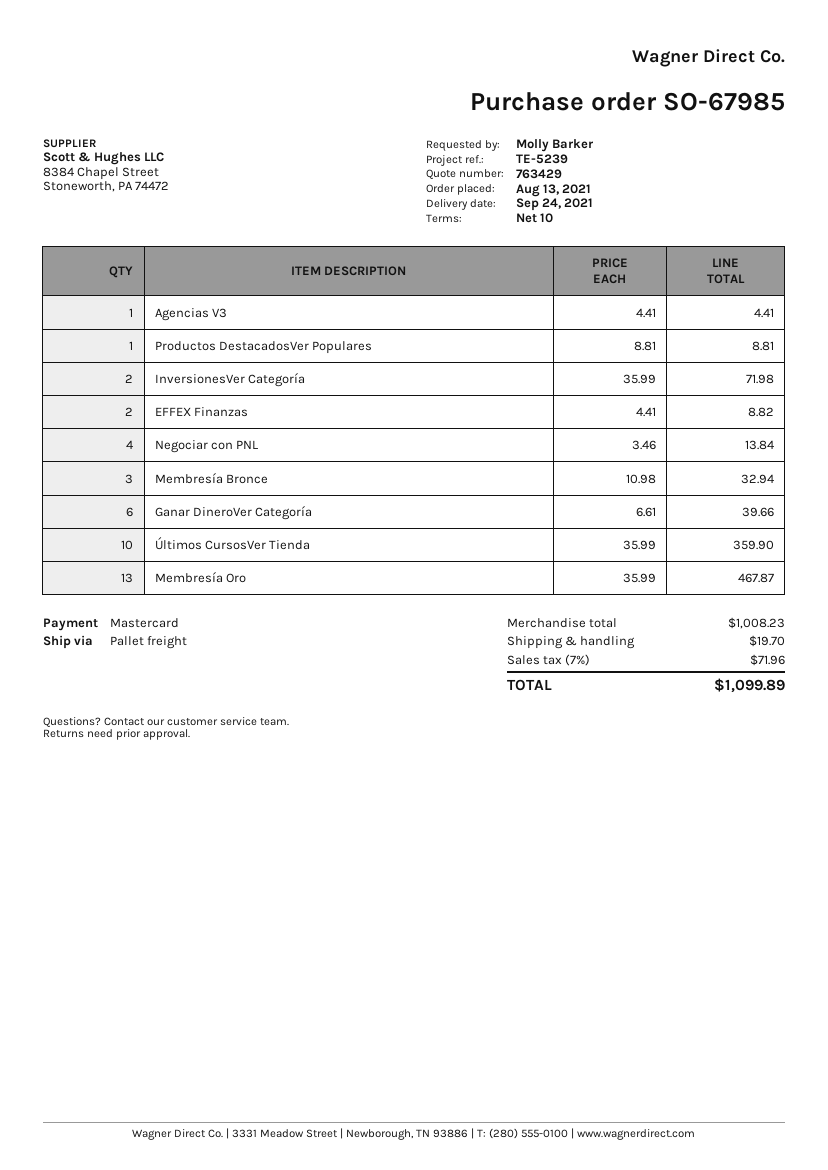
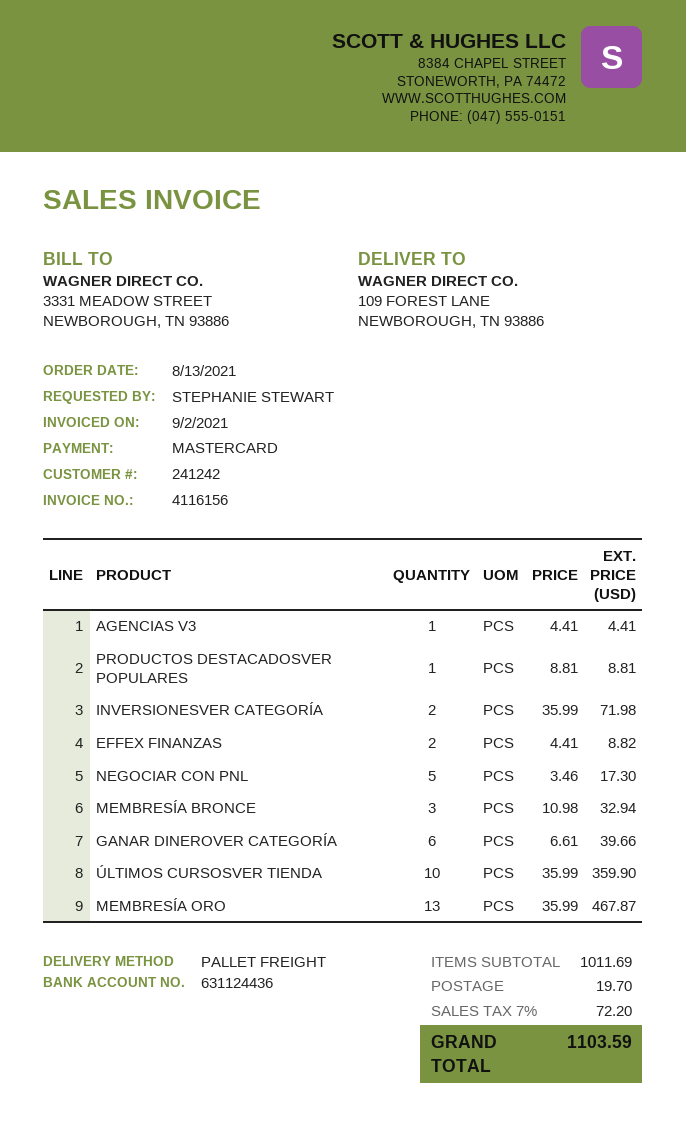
ordered by: Molly Barker -> STEPHANIE STEWART
Negociar con PNL: 4 x 3.46 = 13.84 -> 5 x 3.46 = 17.30
subtotal: 1008.23 -> 1011.69
tax: 7% = 71.96 -> 7% = 72.20
total: 1099.89 -> 1103.59

